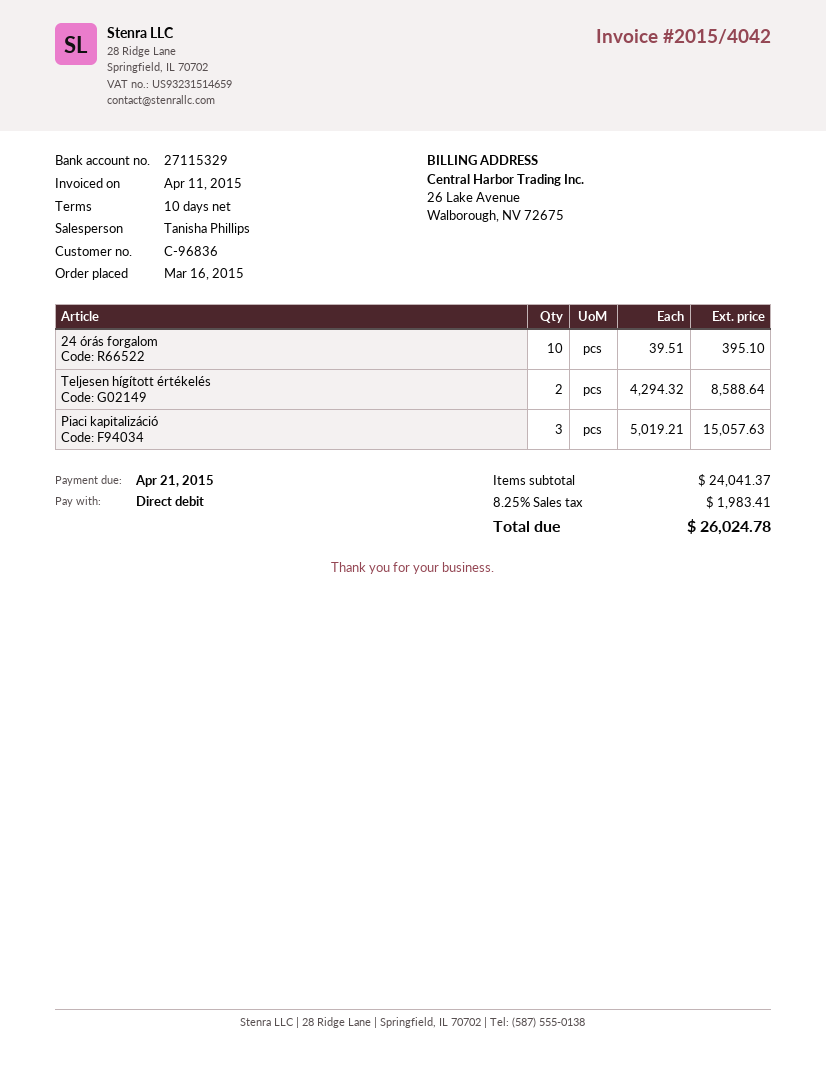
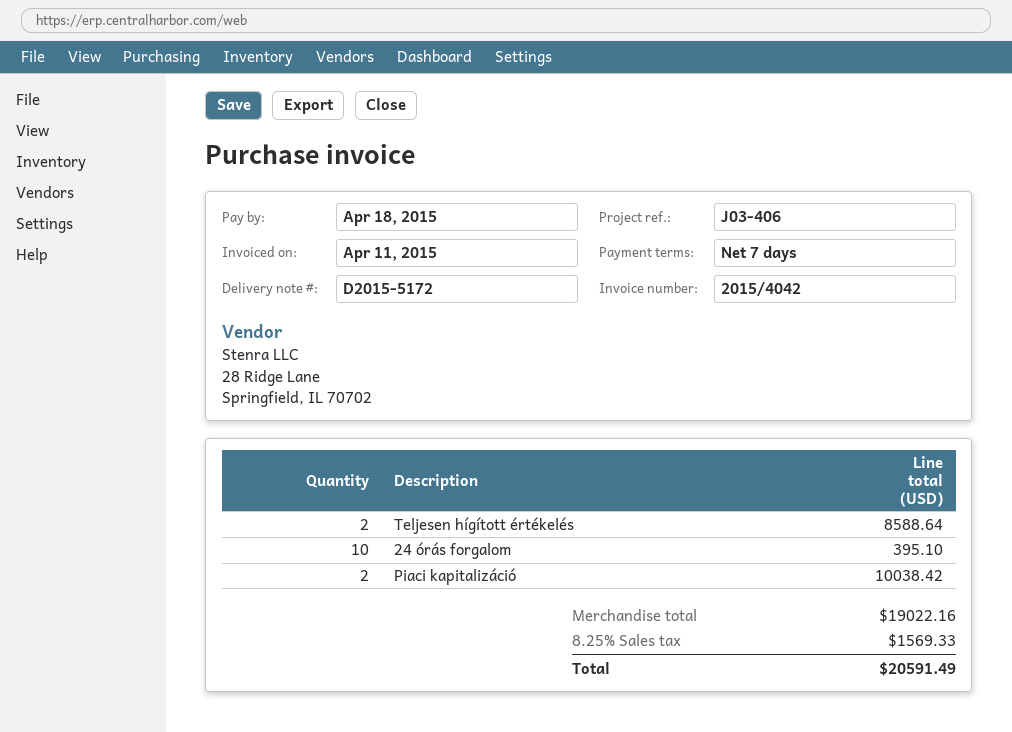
payment terms: 10 days -> 7 days
due date: 2015-04-21 -> 2015-04-18
Piaci kapitalizáció: 3 for 15057.63 -> 2 for 10038.42
subtotal: 24041.37 -> 19022.16
tax: 8.25% = 1983.41 -> 8.25% = 1569.33
total: 26024.78 -> 20591.49

